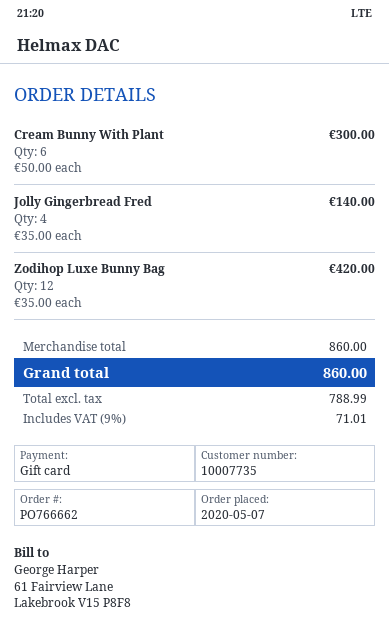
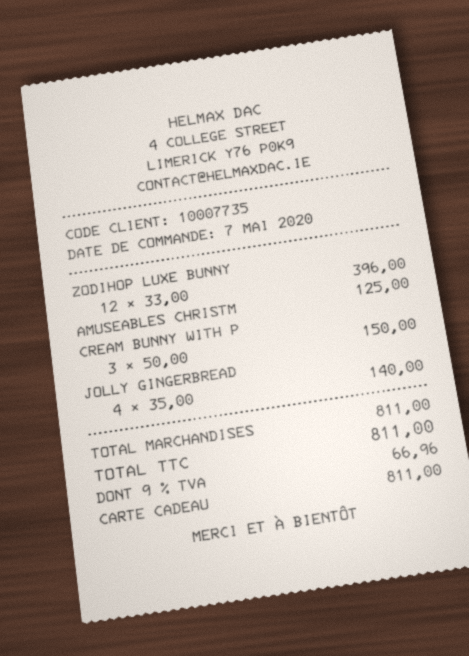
Cream Bunny With Plant: 6 x 50.00 = 300.00 -> 3 x 50.00 = 150.00
Zodihop Luxe Bunny Bag: 12 x 35.00 = 420.00 -> 12 x 33.00 = 396.00
AMUSEABLES CHRISTM: none -> 1 x 125.00 = 125.00
subtotal: 860.00 -> 811.00
tax: 9% = 71.01 -> 9% = 66.96
total: 860.00 -> 811.00

